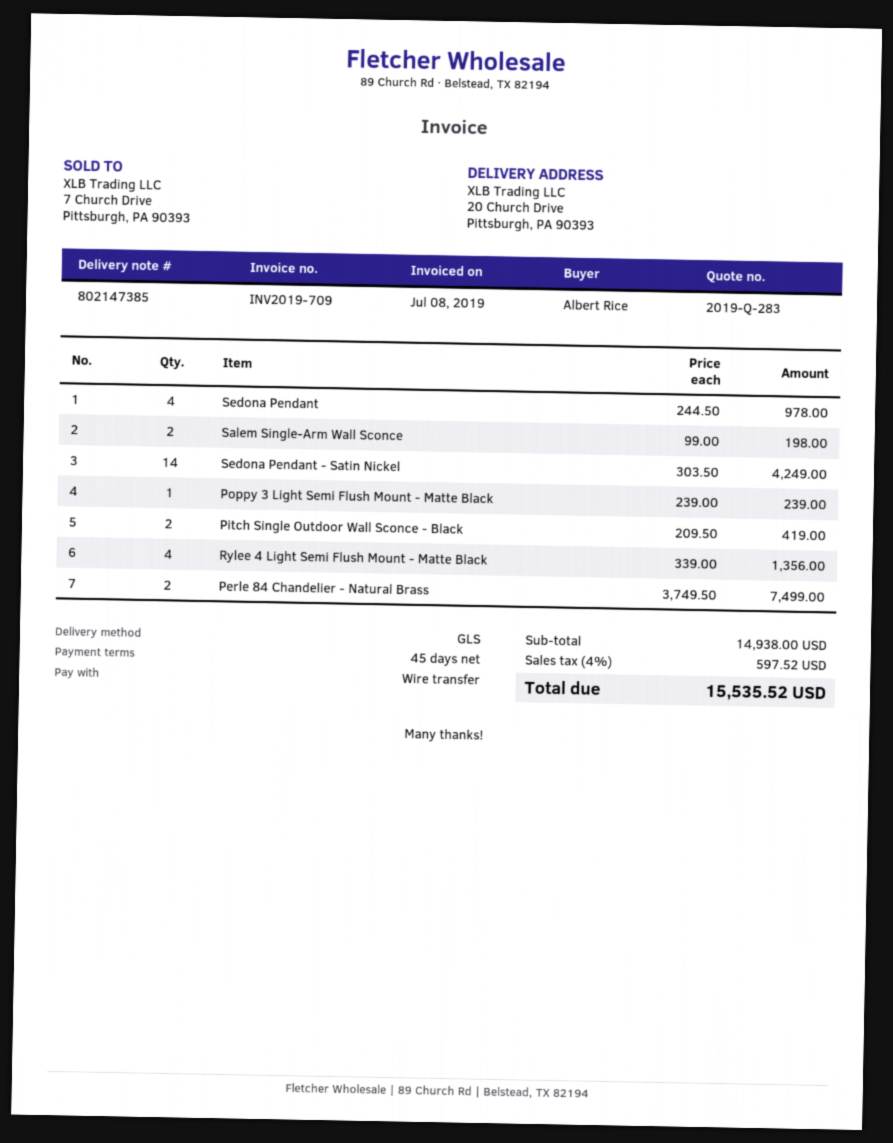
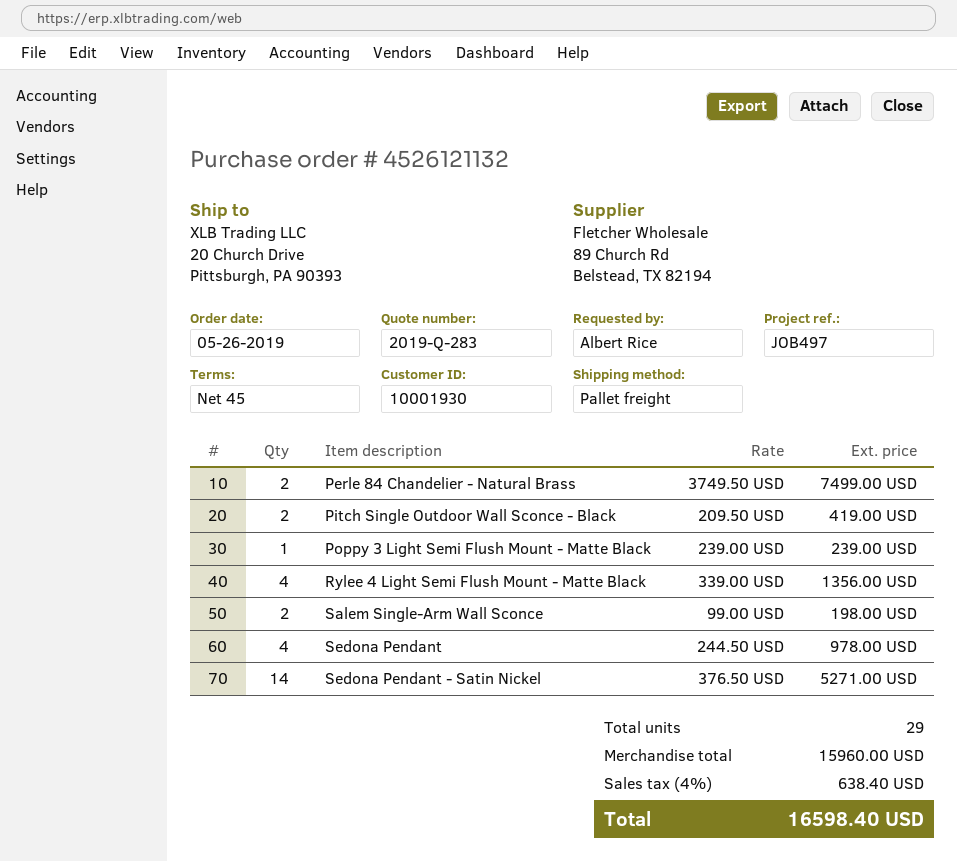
shipping method: GLS -> pallet freight
Sedona Pendant - Satin Nickel: 14 x 303.50 = 4249.00 -> 14 x 376.50 = 5271.00
subtotal: 14938.00 -> 15960.00
tax: 4% = 597.52 -> 4% = 638.40
total: 15535.52 -> 16598.40

